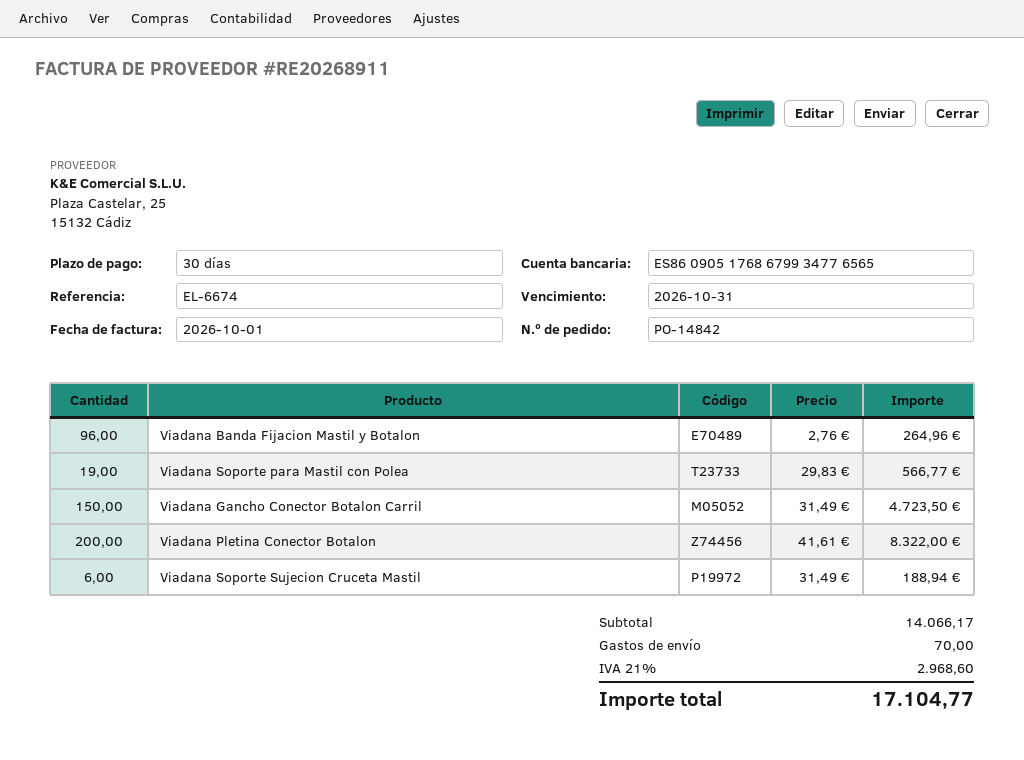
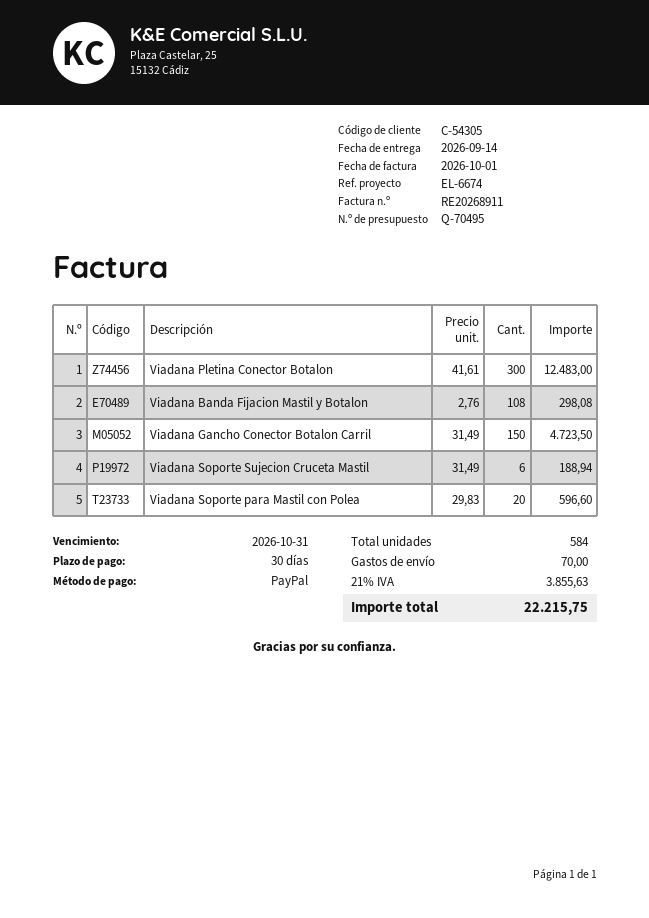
Viadana Banda Fijacion Mastil y Botalon: 96 x 2.76 = 264.96 -> 108 x 2.76 = 298.08
Viadana Soporte para Mastil con Polea: 19 x 29.83 = 566.77 -> 20 x 29.83 = 596.60
Viadana Pletina Conector Botalon: 200 x 41.61 = 8322.00 -> 300 x 41.61 = 12483.00
tax: 21% = 2968.60 -> 21% = 3855.63
total: 17104.77 -> 22215.75

